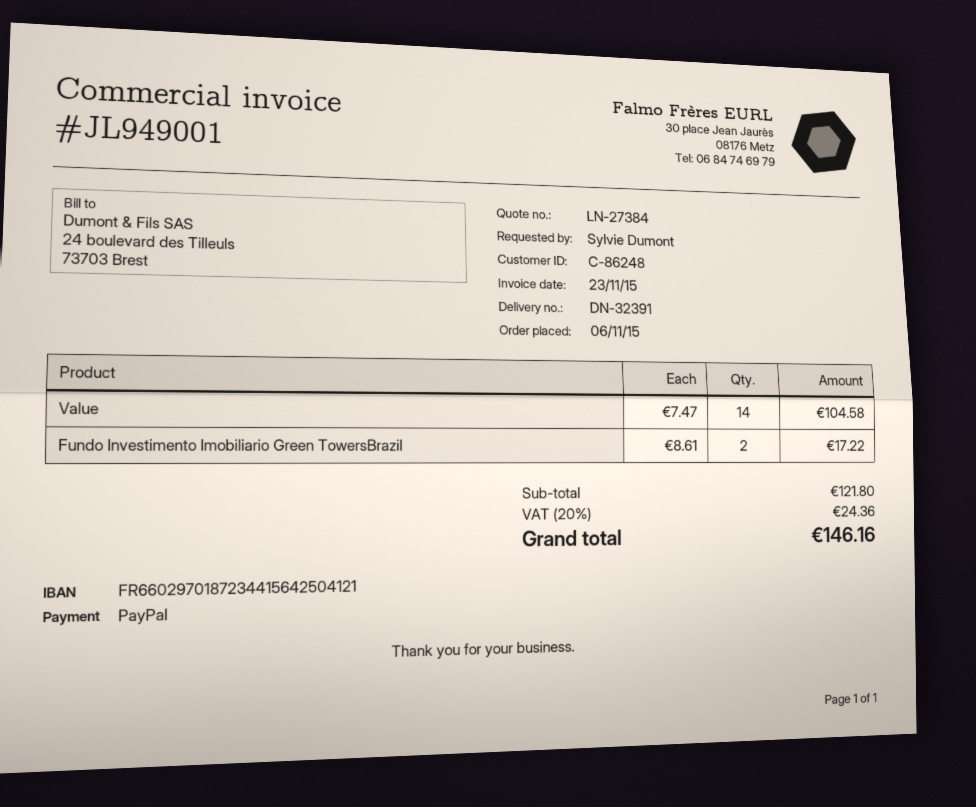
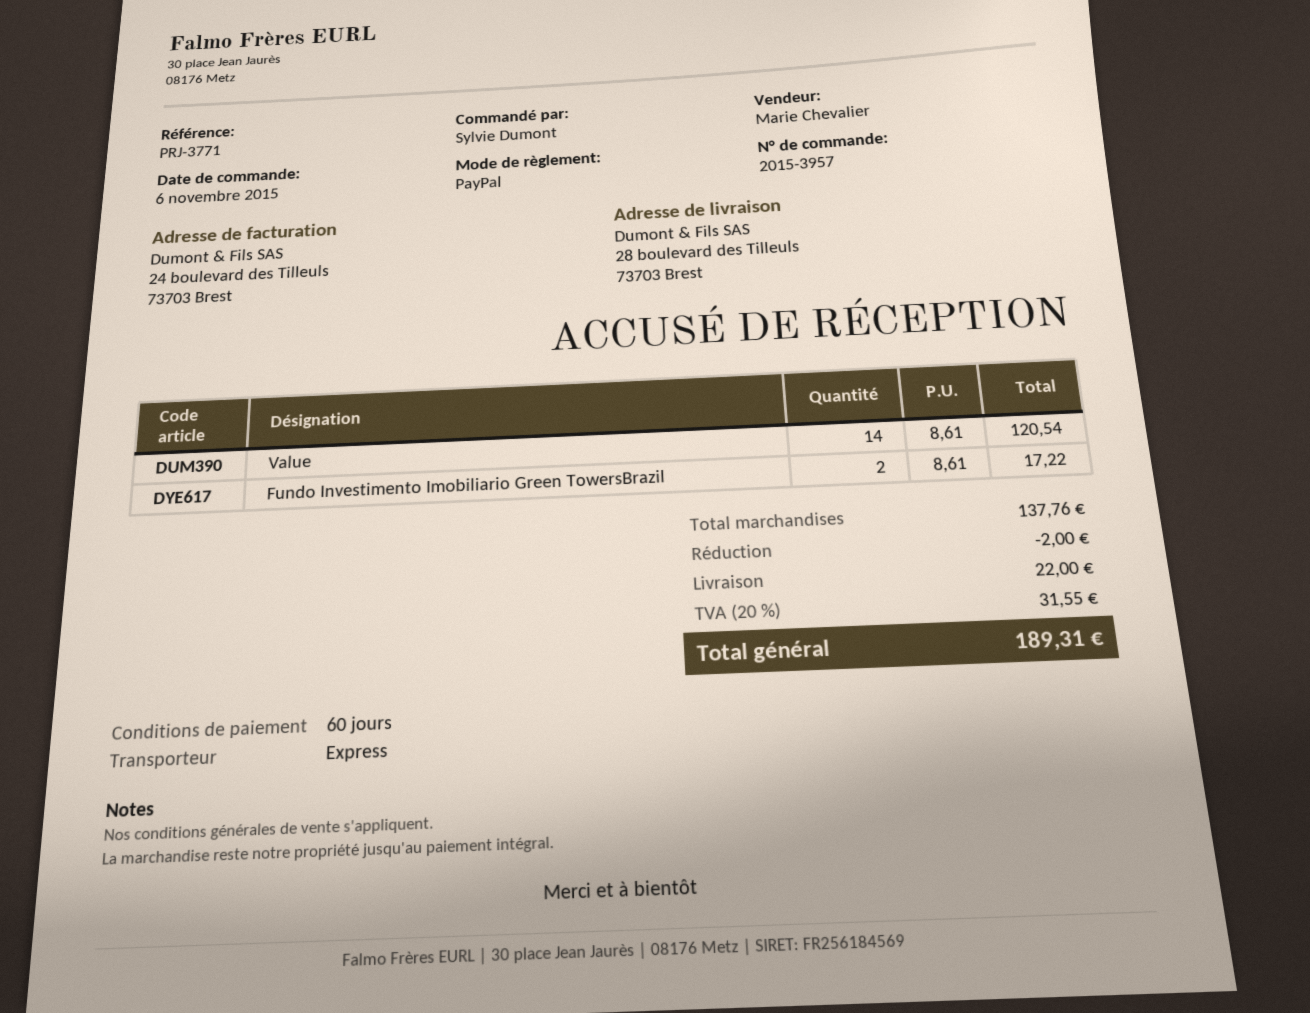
Value: 14 x 7.47 = 104.58 -> 14 x 8.61 = 120.54
subtotal: 121.80 -> 137.76
discount: none -> 2.00
shipping: none -> 22.00
tax: 20% = 24.36 -> 20% = 31.55
total: 146.16 -> 189.31

